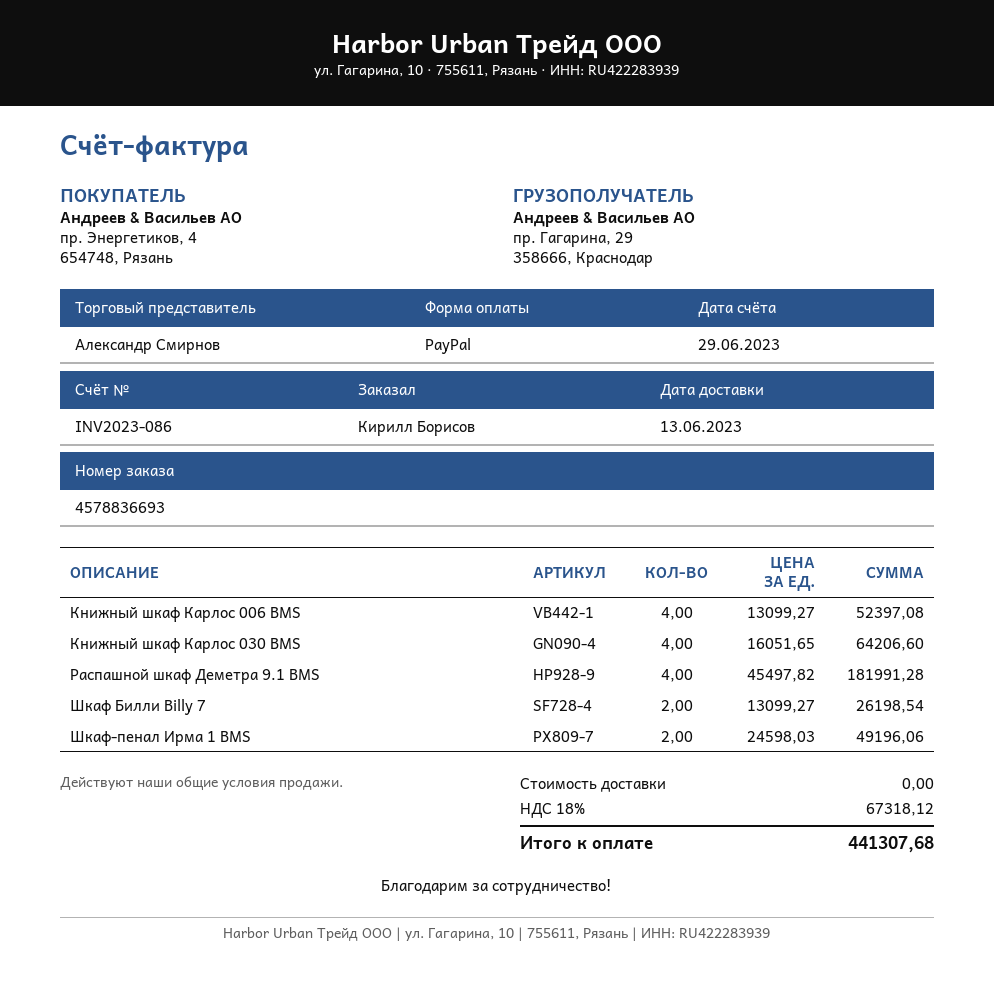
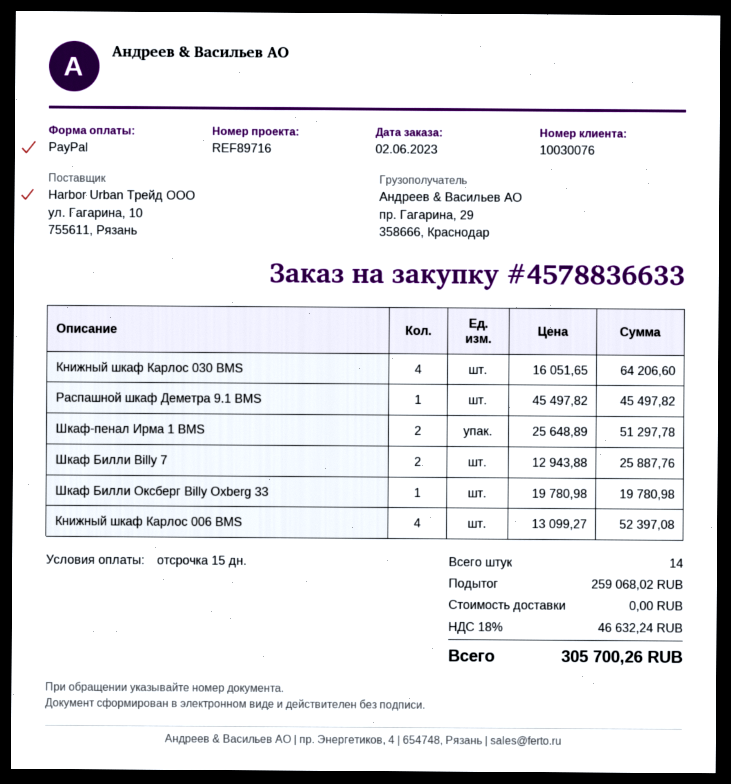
order number: 4578836693 -> 4578836633
Распашной шкаф Деметра 9.1 BMS: 4 x 45497.82 = 181991.28 -> 1 x 45497.82 = 45497.82
Шкаф Билли Billy 7: 2 x 13099.27 = 26198.54 -> 2 x 12943.88 = 25887.76
Шкаф-пенал Ирма 1 BMS: 2 x 24598.03 = 49196.06 -> 2 x 25648.89 = 51297.78
Шкаф Билли Оксберг Billy Oxberg 33: none -> 1 x 19780.98 = 19780.98
tax: 18% = 67318.12 -> 18% = 46632.24
total: 441307.68 -> 305700.26

